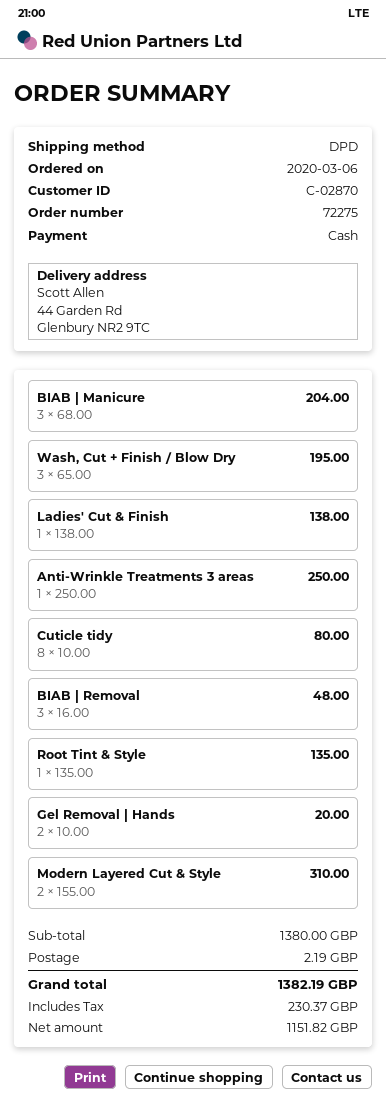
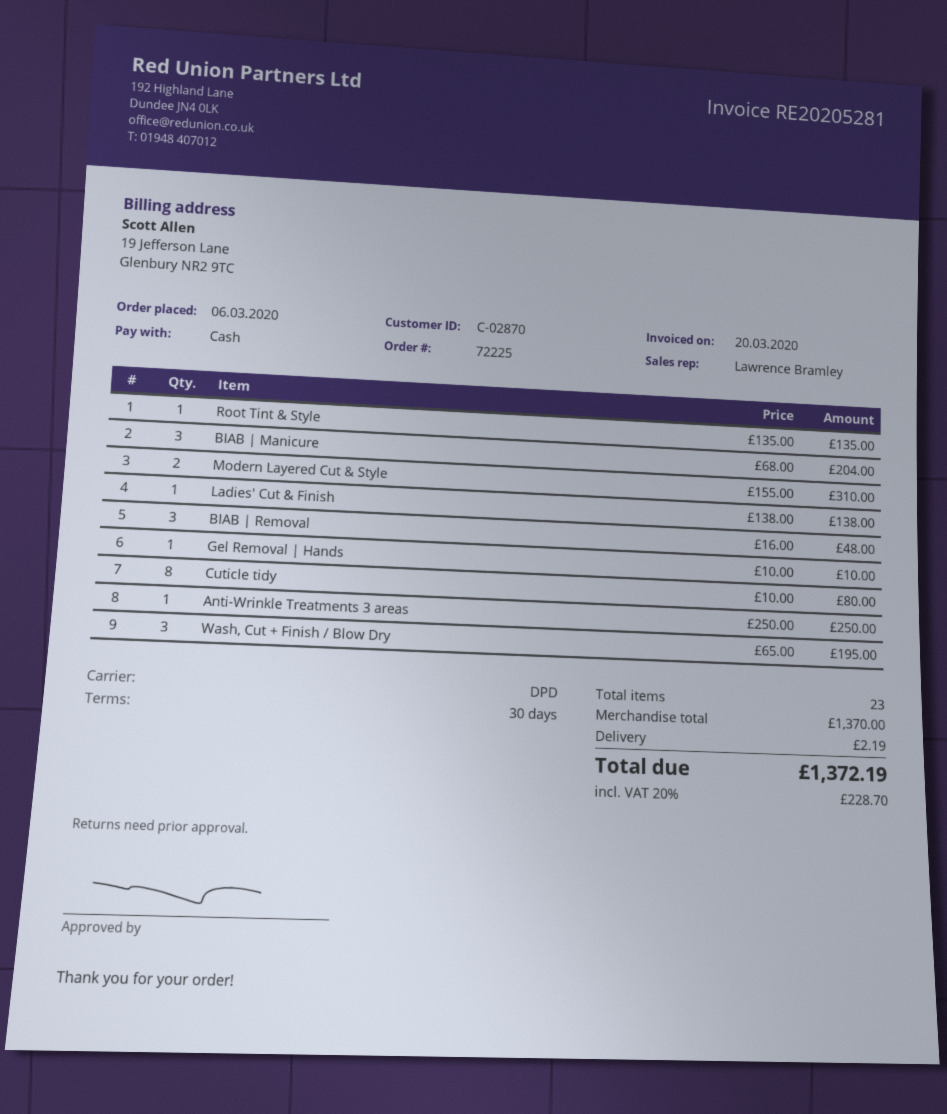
order number: 72275 -> 72225
Gel Removal | Hands: 2 x 10.00 = 20.00 -> 1 x 10.00 = 10.00
subtotal: 1380.00 -> 1370.00
tax: 230.37 -> 228.70
total: 1382.19 -> 1372.19

